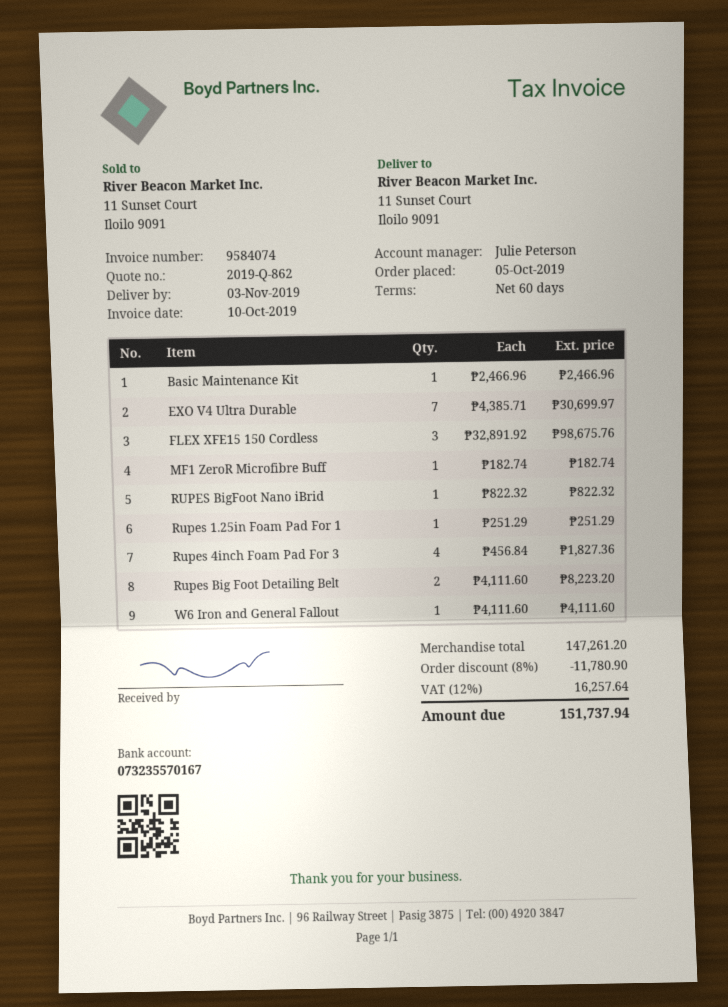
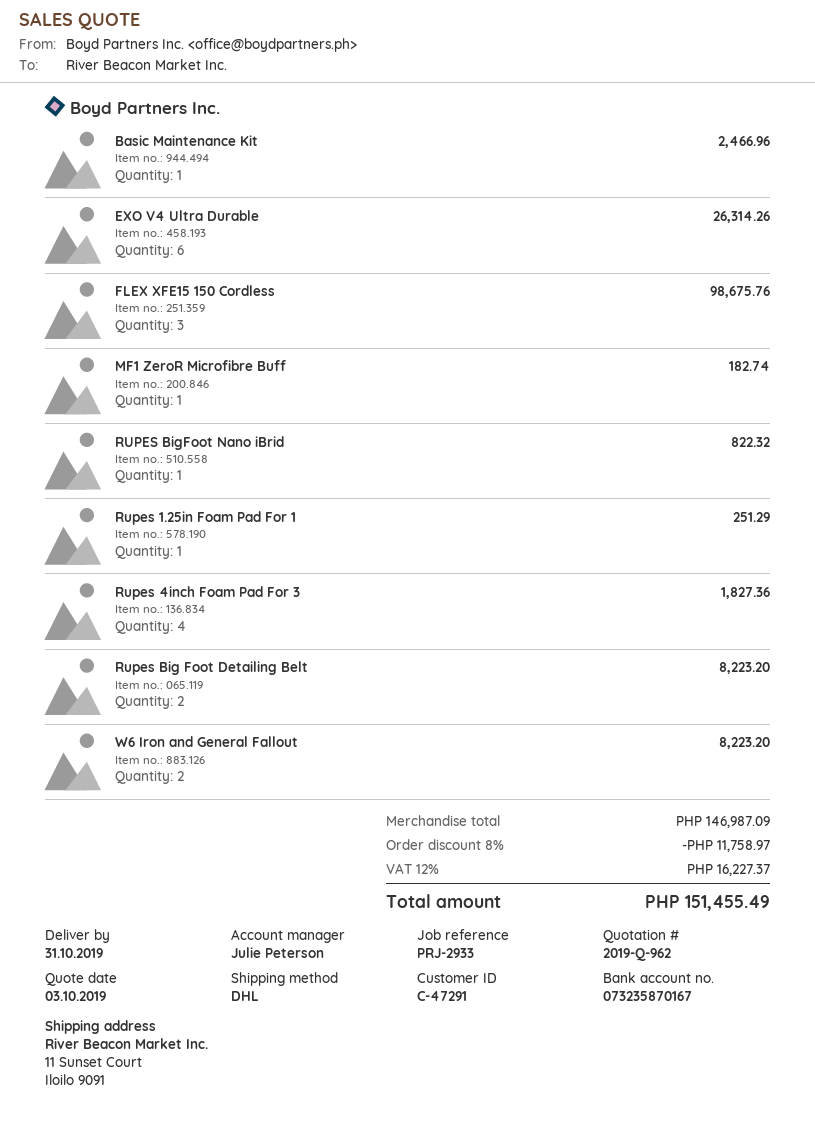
quote number: 2019-Q-862 -> 2019-Q-962
delivery date: 2019-11-03 -> 2019-10-31
bank account: 073235570167 -> 073235870167
EXO V4 Ultra Durable: 7 for 30699.97 -> 6 for 26314.26
W6 Iron and General Fallout: 1 for 4111.60 -> 2 for 8223.20
subtotal: 147261.20 -> 146987.09
discount: 8% = 11780.90 -> 8% = 11758.97
tax: 12% = 16257.64 -> 12% = 16227.37
total: 151737.94 -> 151455.49

